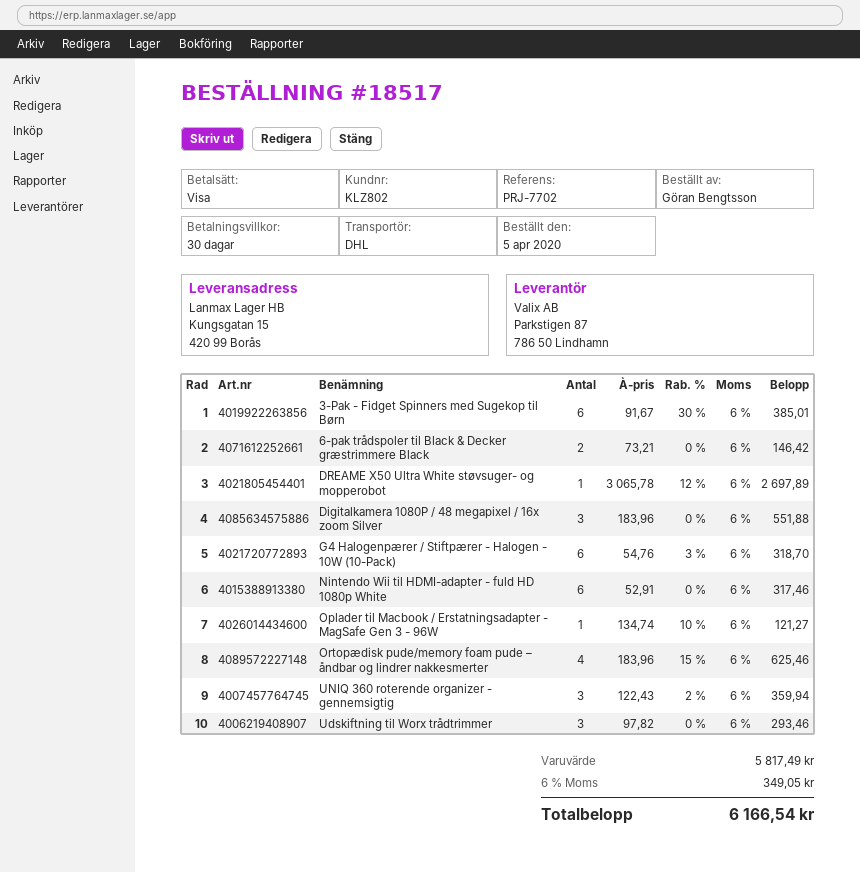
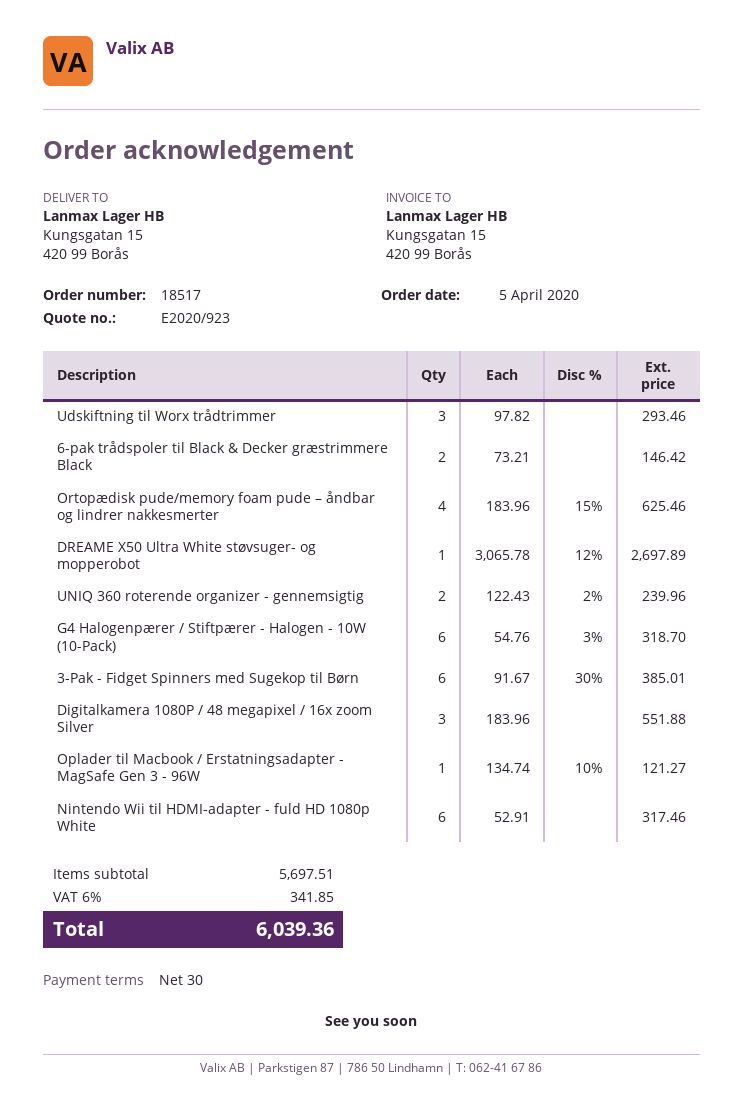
UNIQ 360 roterende organizer - gennemsigtig: 3 x 122.43 - 2% = 359.94 -> 2 x 122.43 - 2% = 239.96
subtotal: 5817.49 -> 5697.51
tax: 6% = 349.05 -> 6% = 341.85
total: 6166.54 -> 6039.36

